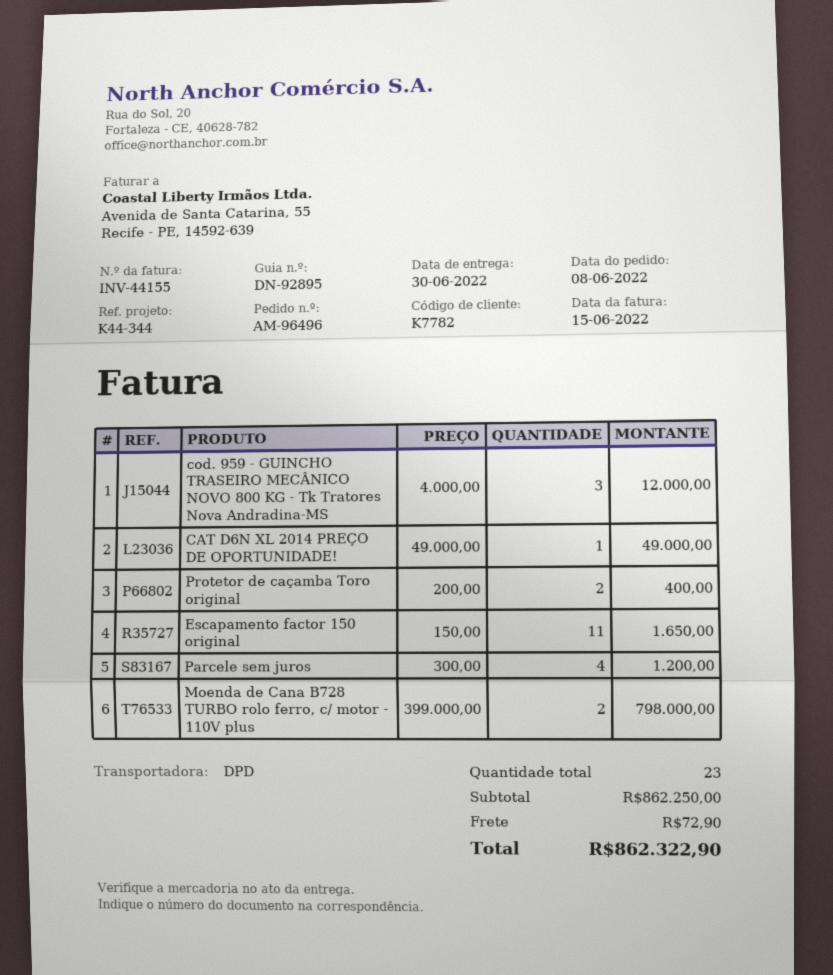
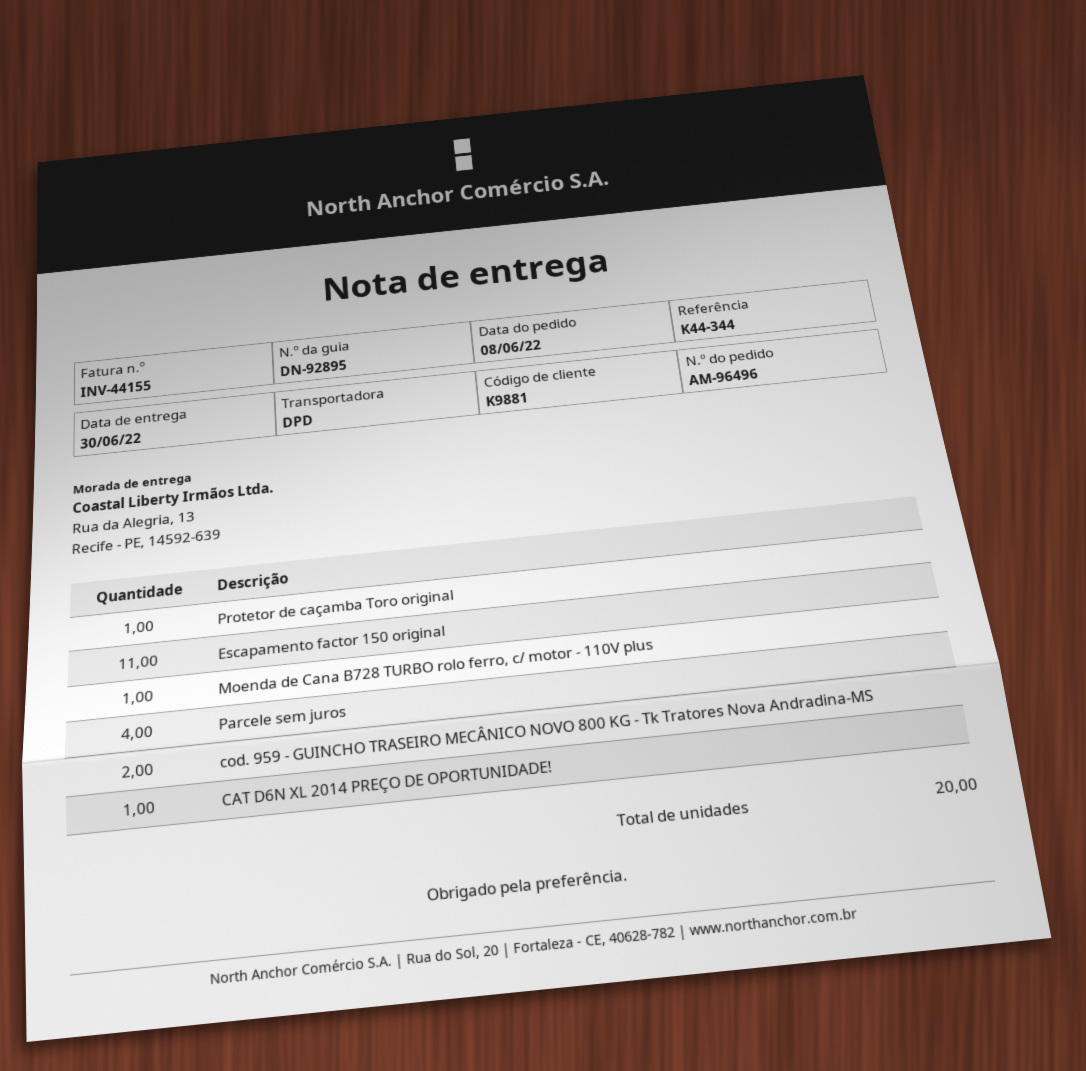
customer number: K7782 -> K9881
cod. 959 - GUINCHO TRASEIRO MECÂNICO NOVO 800 KG - Tk Tratores Nova Andradina-MS: 3 -> 2
Protetor de caçamba Toro original: 2 -> 1
Moenda de Cana B728 TURBO rolo ferro, c/ motor - 110V plus: 2 -> 1
total quantity: 23 -> 20

